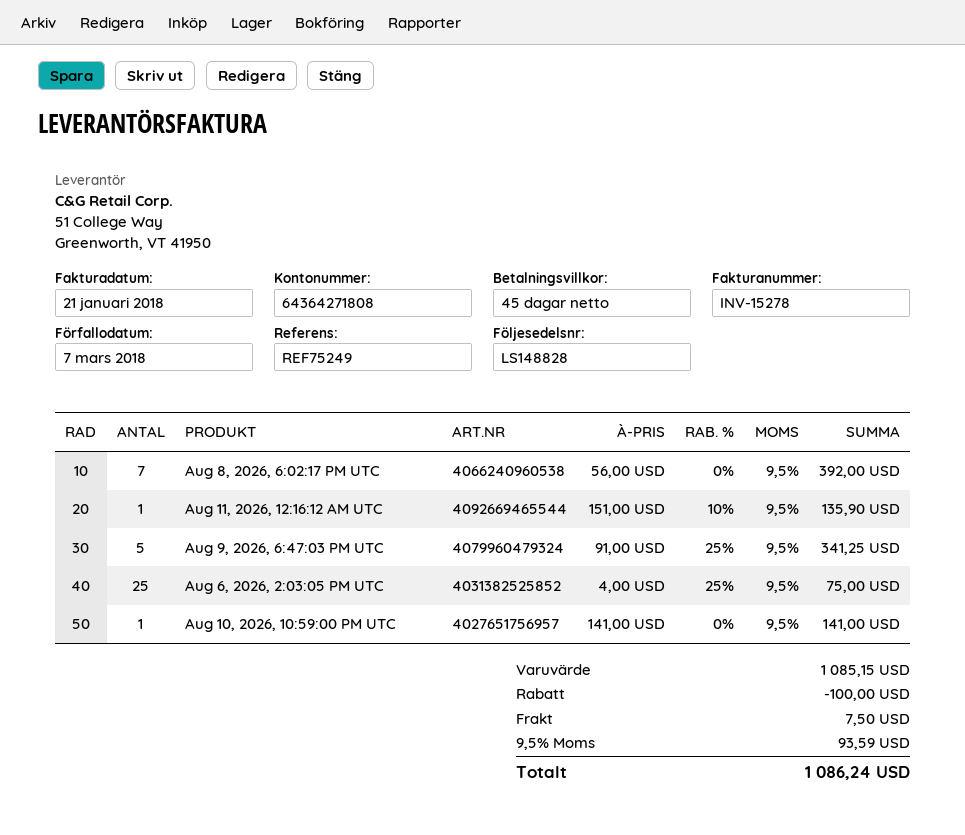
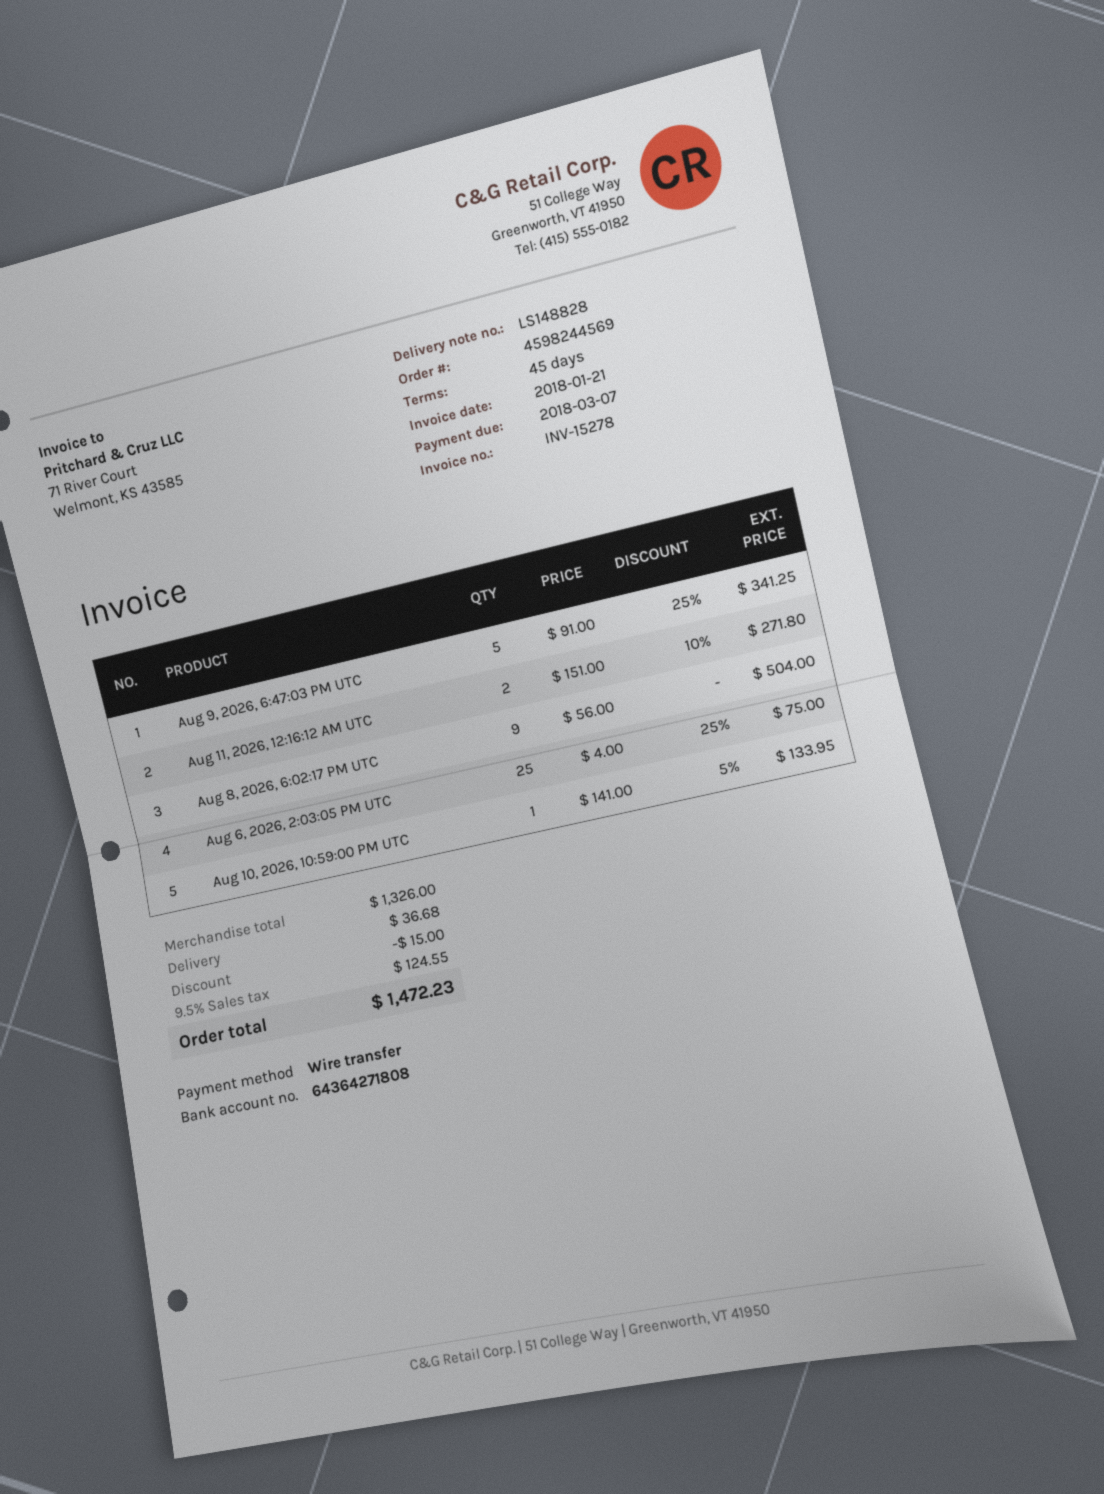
Aug 8, 2026, 6:02:17 PM UTC: 7 x 56.00 = 392.00 -> 9 x 56.00 = 504.00
Aug 11, 2026, 12:16:12 AM UTC: 1 x 151.00 - 10% = 135.90 -> 2 x 151.00 - 10% = 271.80
Aug 10, 2026, 10:59:00 PM UTC: 1 x 141.00 = 141.00 -> 1 x 141.00 - 5% = 133.95
subtotal: 1085.15 -> 1326.00
discount: 100.00 -> 15.00
shipping: 7.50 -> 36.68
tax: 9.5% = 93.59 -> 9.5% = 124.55
total: 1086.24 -> 1472.23

